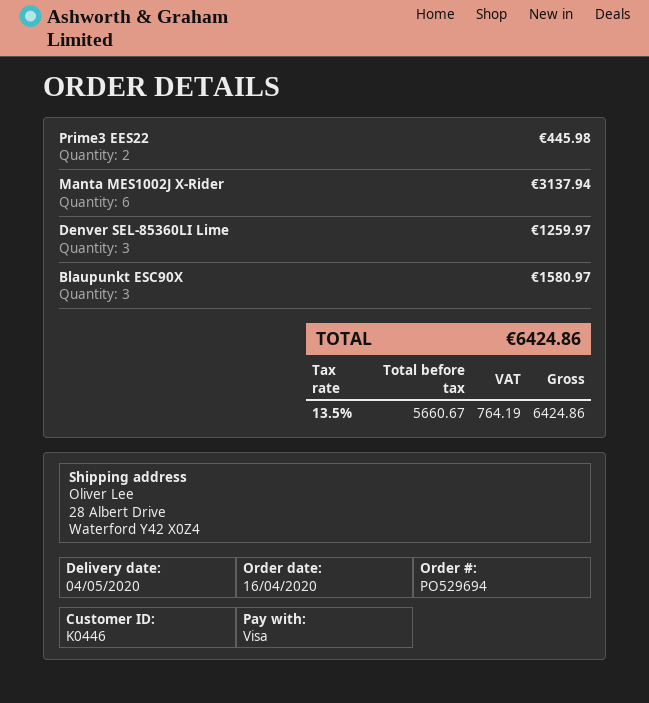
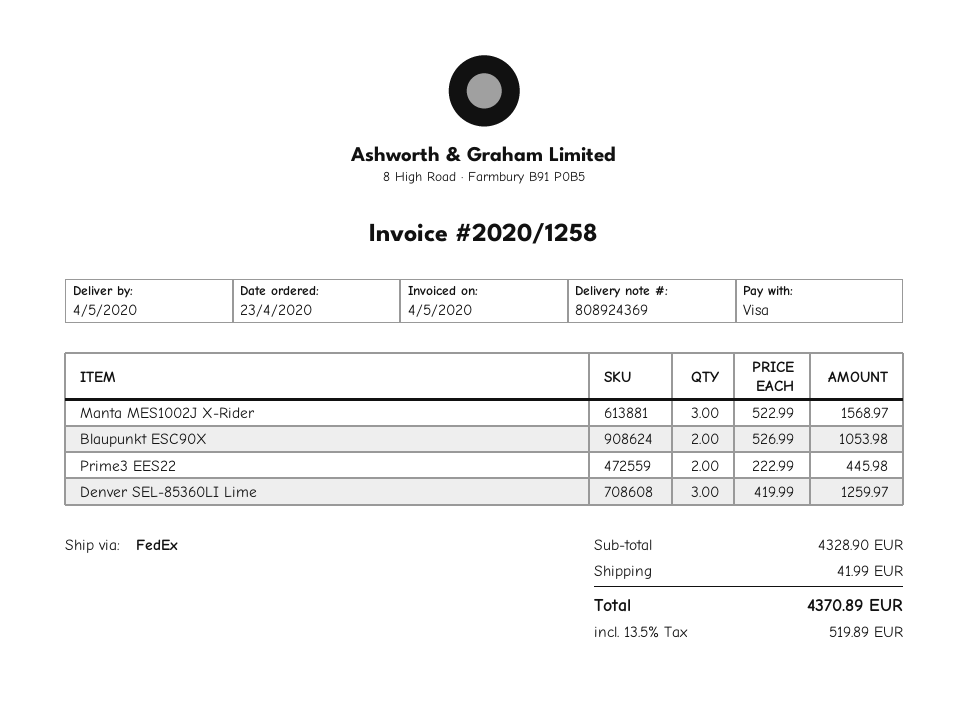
order date: 2020-04-16 -> 2020-04-23
Manta MES1002J X-Rider: 6 for 3137.94 -> 3 for 1568.97
Blaupunkt ESC90X: 3 for 1580.97 -> 2 for 1053.98
shipping: none -> 41.99
tax: 13.5% = 764.19 -> 13.5% = 519.89
total: 6424.86 -> 4370.89

